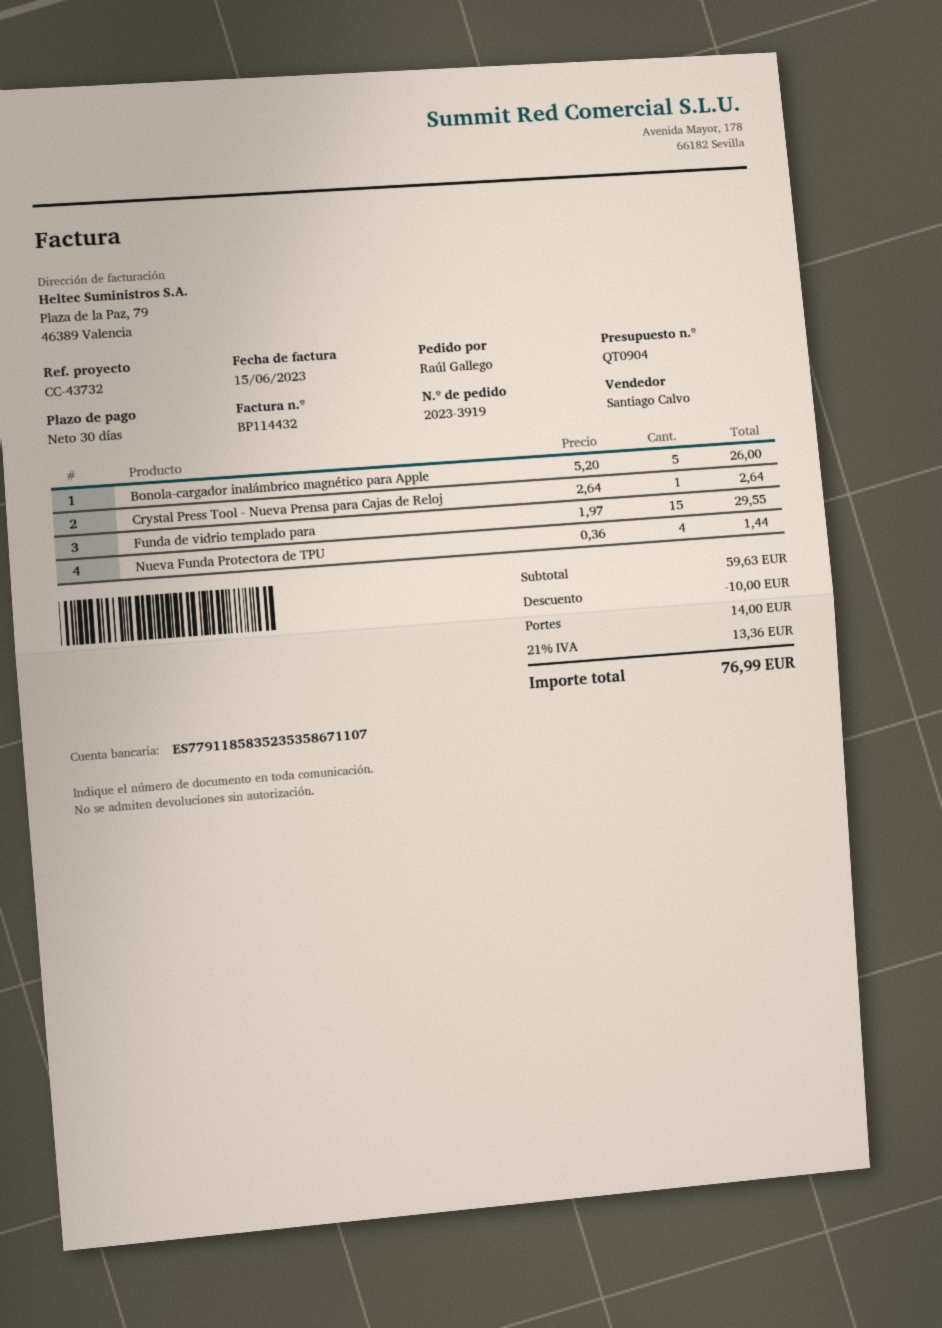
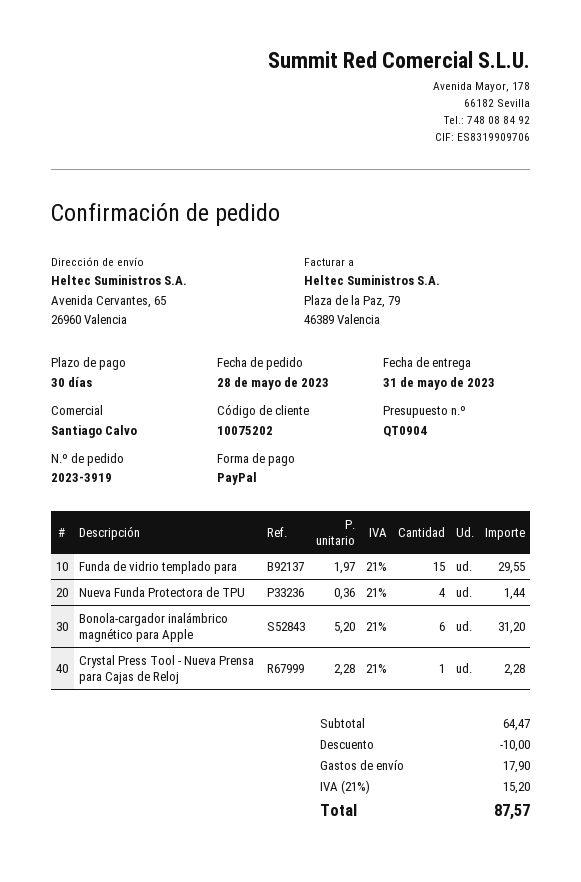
Bonola-cargador inalámbrico magnético para Apple: 5 x 5.20 = 26.00 -> 6 x 5.20 = 31.20
Crystal Press Tool - Nueva Prensa para Cajas de Reloj: 1 x 2.64 = 2.64 -> 1 x 2.28 = 2.28
subtotal: 59.63 -> 64.47
shipping: 14.00 -> 17.90
tax: 21% = 13.36 -> 21% = 15.20
total: 76.99 -> 87.57

